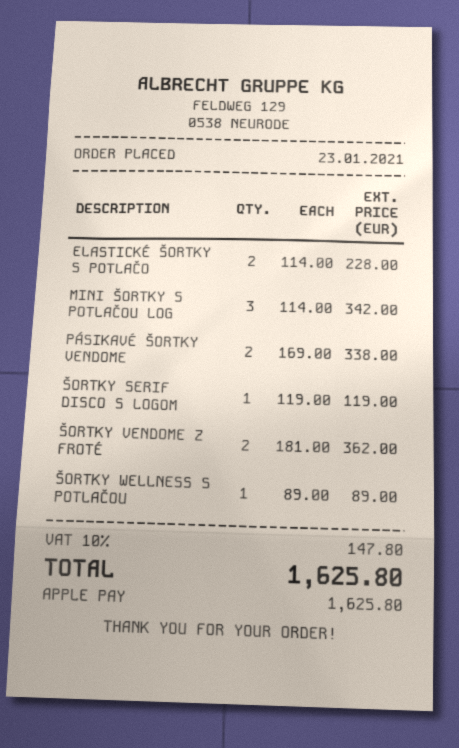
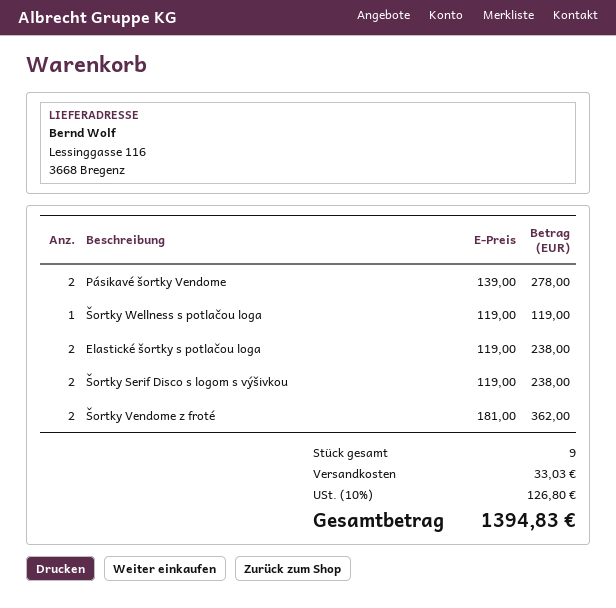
ELASTICKÉ ŠORTKY S POTLAČO: 2 x 114.00 = 228.00 -> 2 x 119.00 = 238.00
MINI ŠORTKY S POTLAČOU LOG: 3 x 114.00 = 342.00 -> none
PÁSIKAVÉ ŠORTKY VENDOME: 2 x 169.00 = 338.00 -> 2 x 139.00 = 278.00
ŠORTKY SERIF DISCO S LOGOM: 1 x 119.00 = 119.00 -> 2 x 119.00 = 238.00
ŠORTKY WELLNESS S POTLAČOU: 1 x 89.00 = 89.00 -> 1 x 119.00 = 119.00
shipping: none -> 33.03
tax: 10% = 147.80 -> 10% = 126.80
total: 1625.80 -> 1394.83

